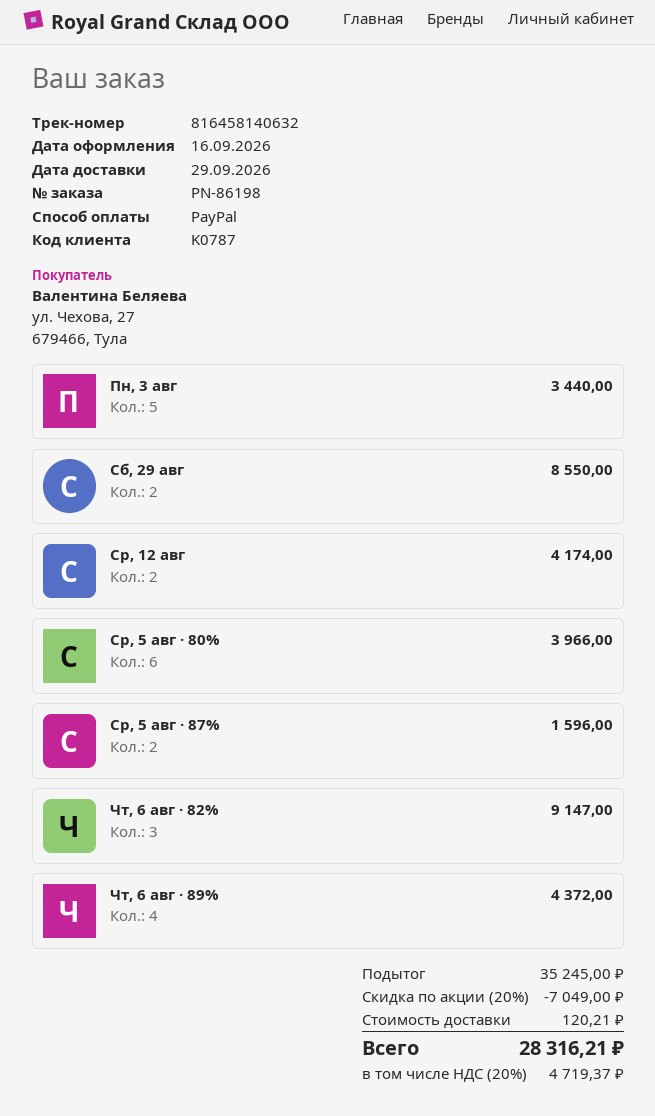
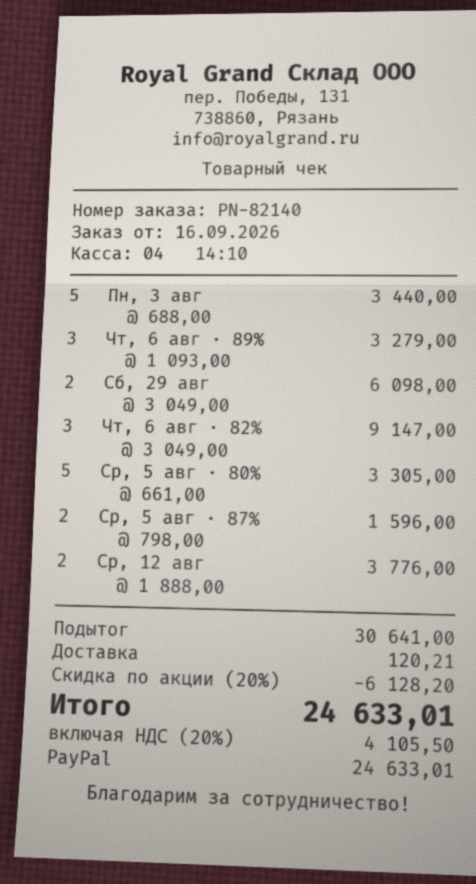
order number: PN-86198 -> PN-82140
Сб, 29 авг: 2 for 8550.00 -> 2 for 6098.00
Ср, 12 авг: 2 for 4174.00 -> 2 for 3776.00
Ср, 5 авг · 80%: 6 for 3966.00 -> 5 for 3305.00
Чт, 6 авг · 89%: 4 for 4372.00 -> 3 for 3279.00
subtotal: 35245.00 -> 30641.00
discount: 20% = 7049.00 -> 20% = 6128.20
tax: 20% = 4719.37 -> 20% = 4105.50
total: 28316.21 -> 24633.01

